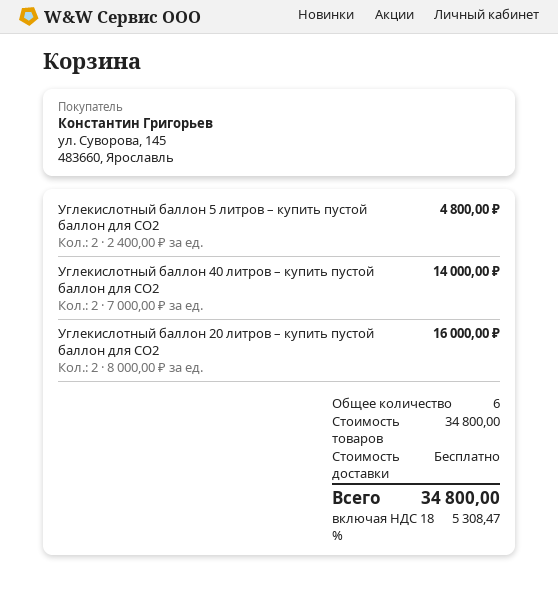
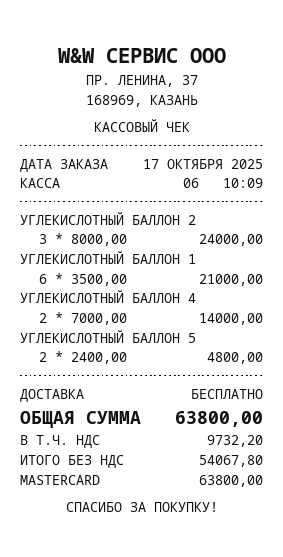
Углекислотный баллон 20 литров – купить пустой баллон для СО2: 2 x 8000.00 = 16000.00 -> 3 x 8000.00 = 24000.00
УГЛЕКИСЛОТНЫЙ БАЛЛОН 1: none -> 6 x 3500.00 = 21000.00
tax: 5308.47 -> 9732.20
total: 34800.00 -> 63800.00

